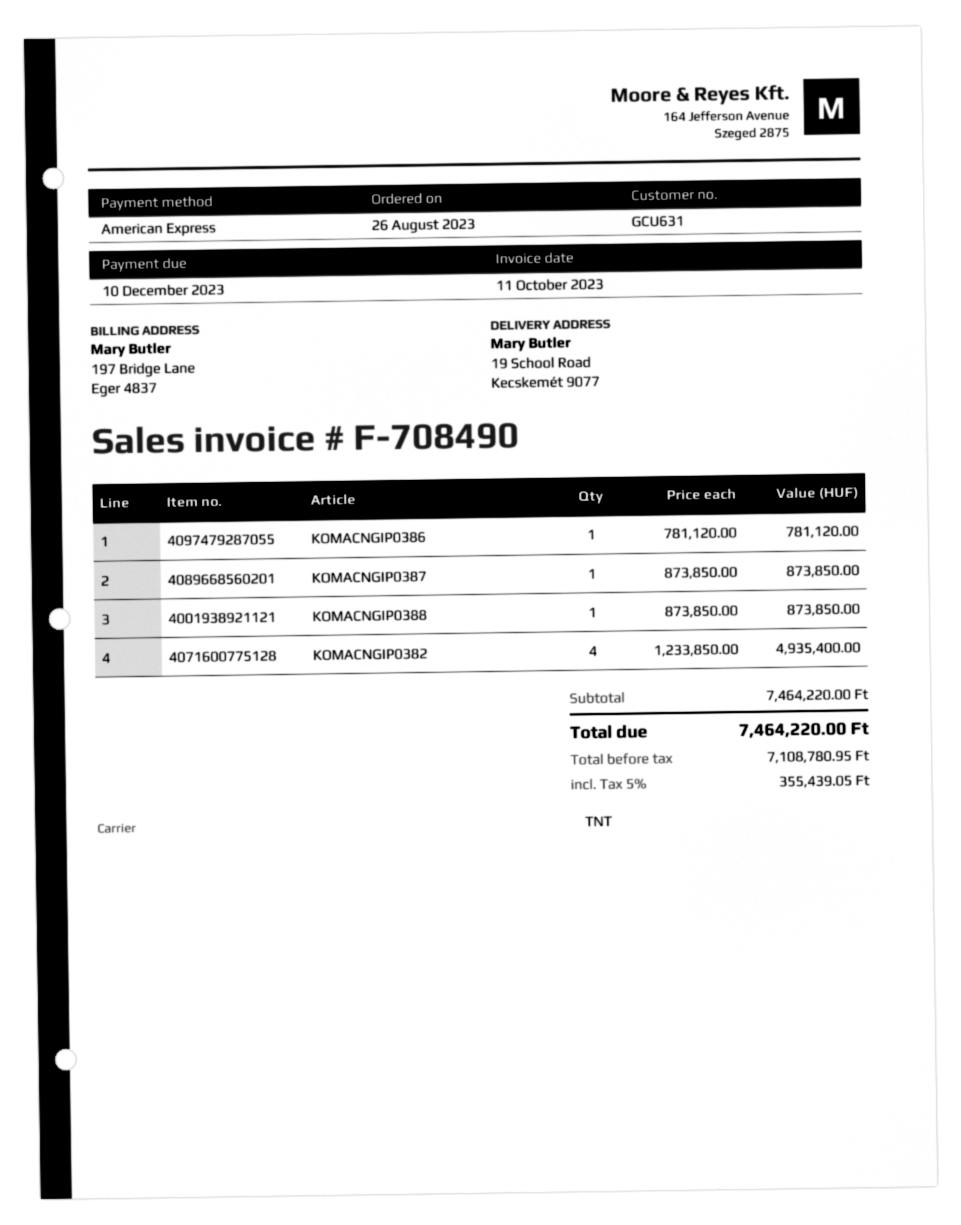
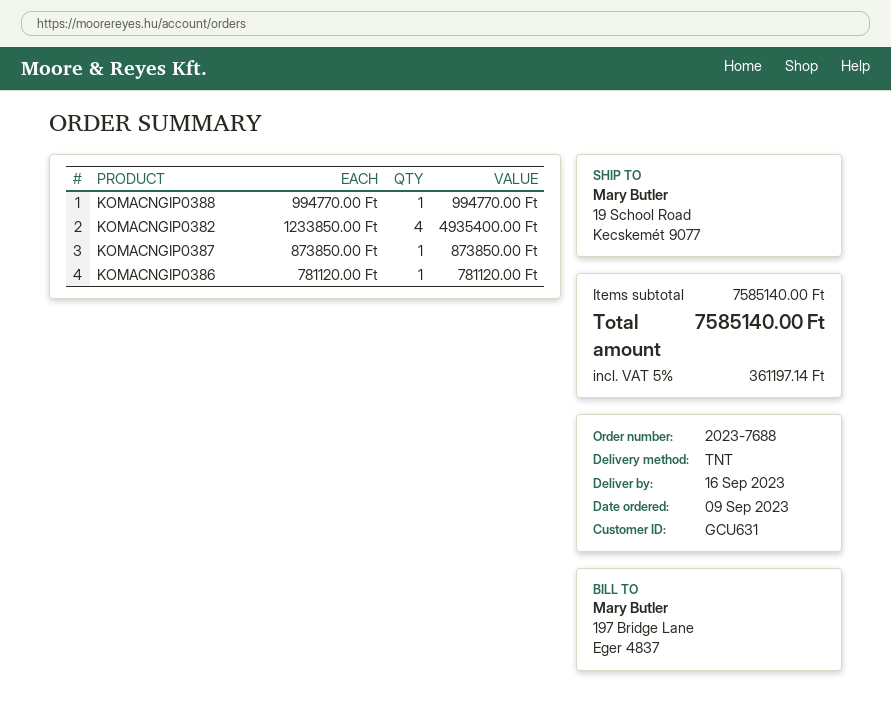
order date: 2023-08-26 -> 2023-09-09
KOMACNGIP0388: 1 x 873850.00 = 873850.00 -> 1 x 994770.00 = 994770.00
subtotal: 7464220.00 -> 7585140.00
tax: 5% = 355439.05 -> 5% = 361197.14
total: 7464220.00 -> 7585140.00

